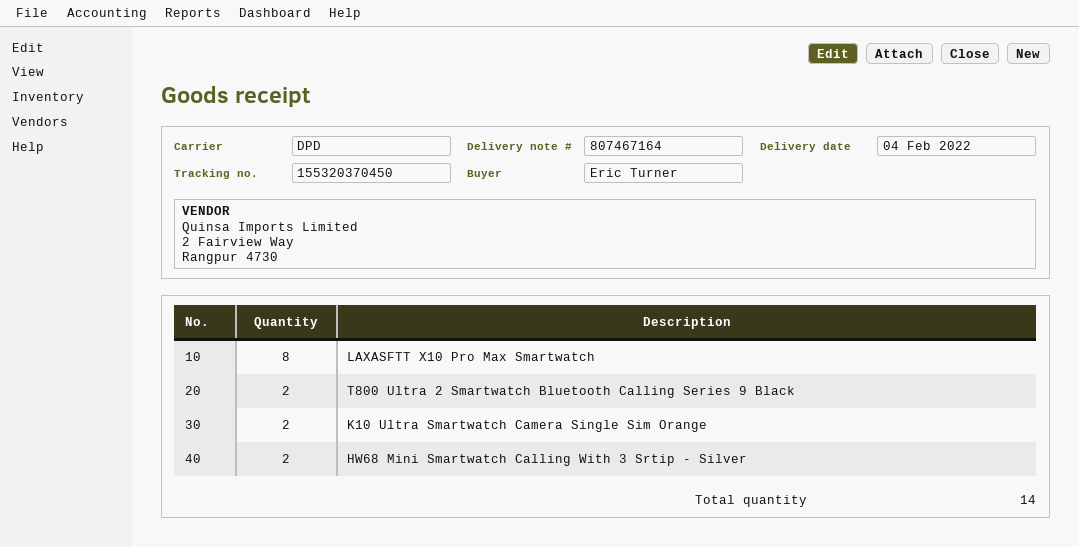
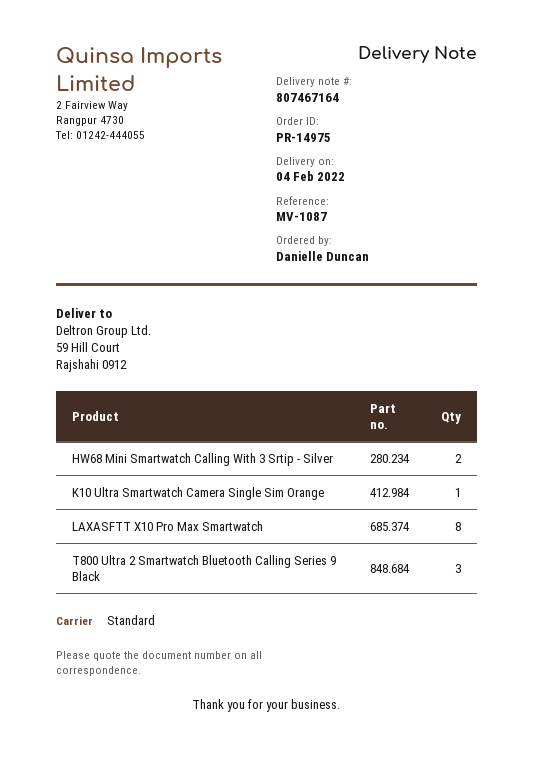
ordered by: Eric Turner -> Danielle Duncan
shipping method: DPD -> standard
T800 Ultra 2 Smartwatch Bluetooth Calling Series 9 Black: 2 -> 3
K10 Ultra Smartwatch Camera Single Sim Orange: 2 -> 1

